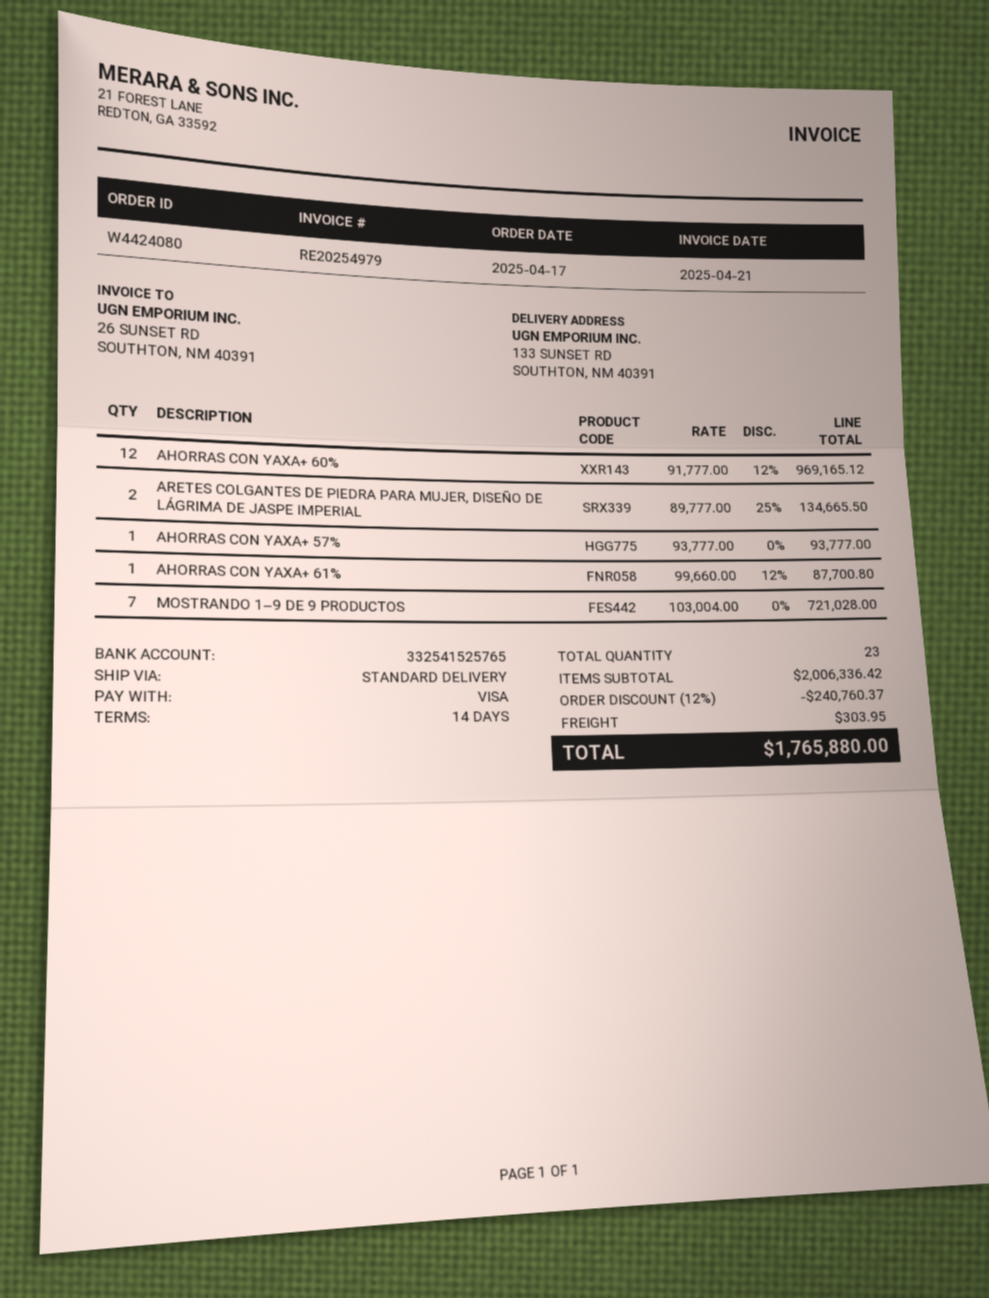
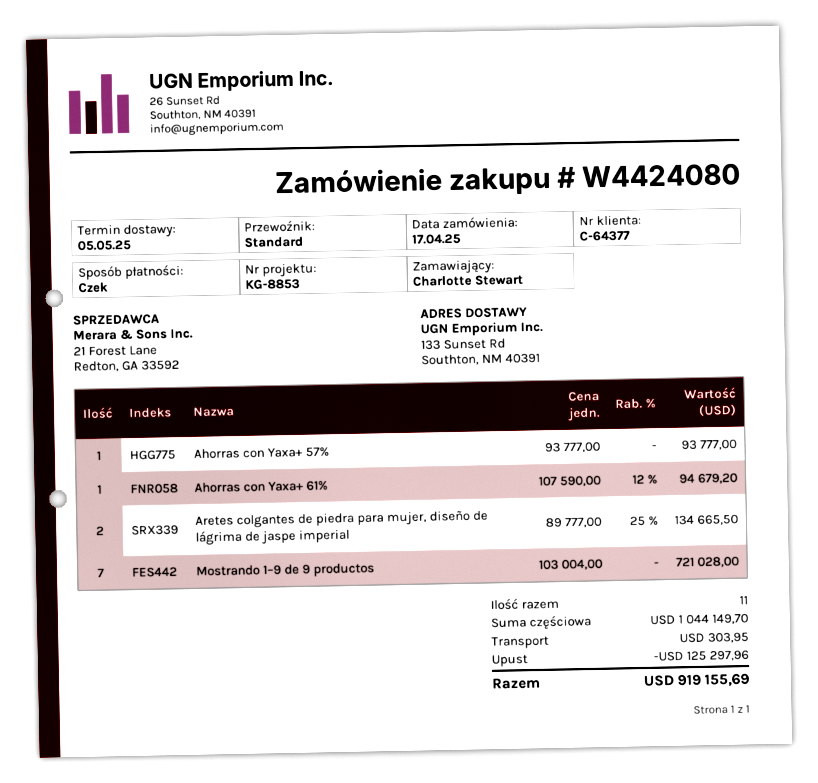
payment method: Visa -> cheque
AHORRAS CON YAXA+ 60%: 12 x 91777.00 - 12% = 969165.12 -> none
AHORRAS CON YAXA+ 61%: 1 x 99660.00 - 12% = 87700.80 -> 1 x 107590.00 - 12% = 94679.20
total quantity: 23 -> 11
subtotal: 2006336.42 -> 1044149.70
discount: 240760.37 -> 125297.96
total: 1765880.00 -> 919155.69

